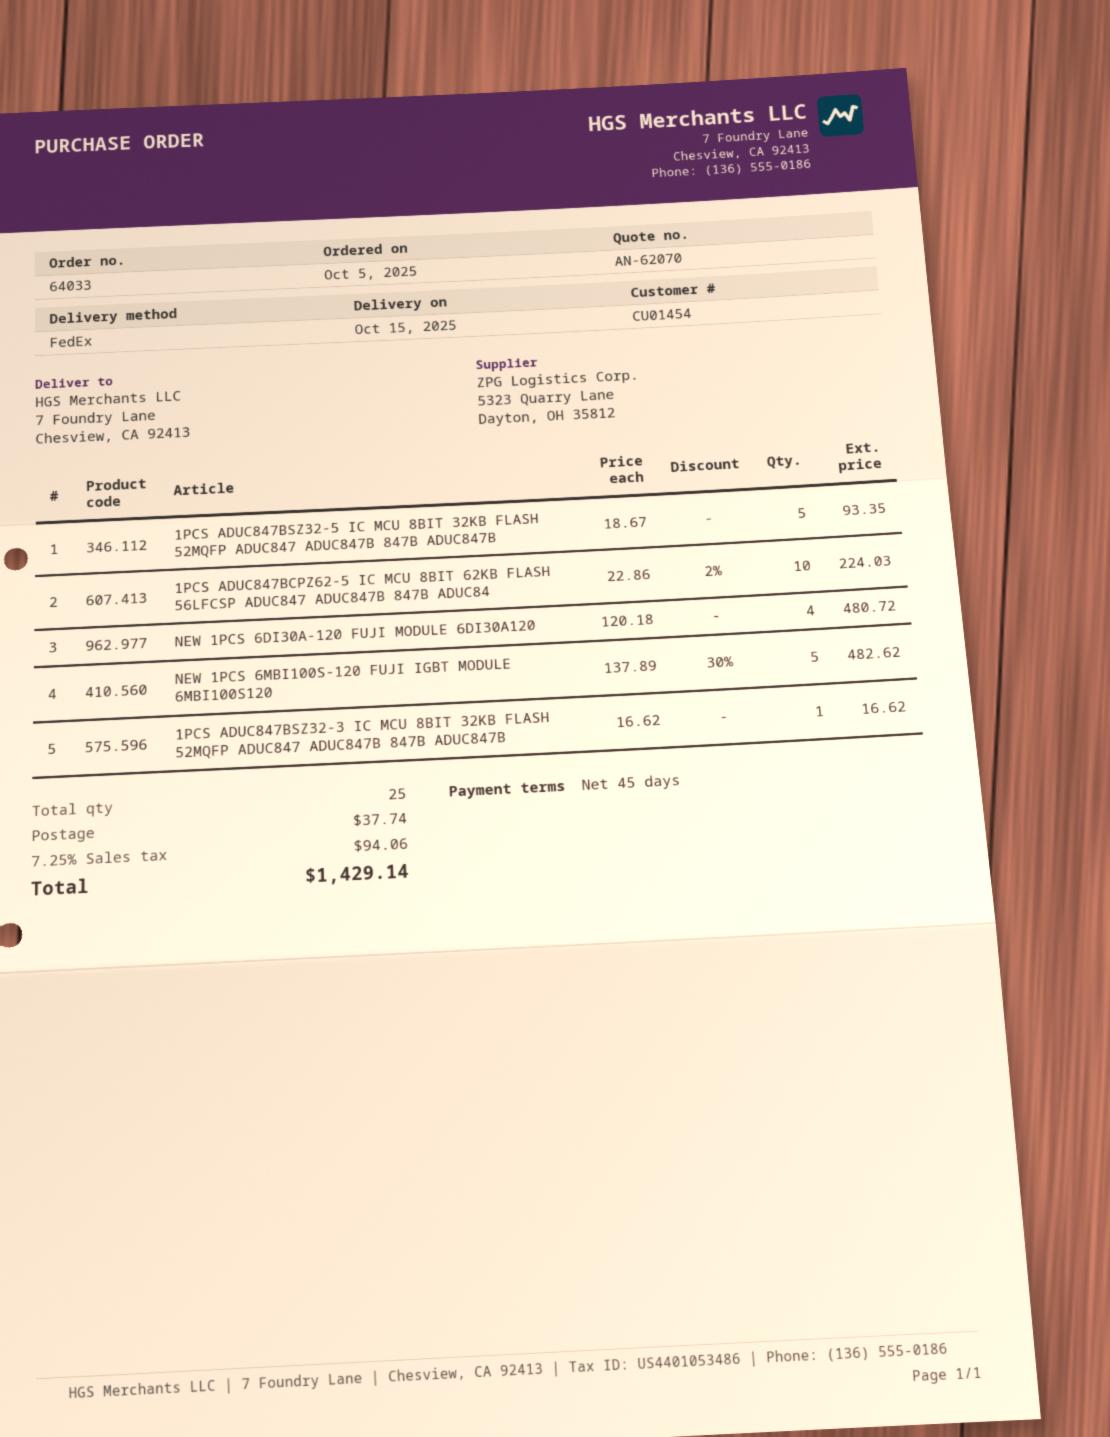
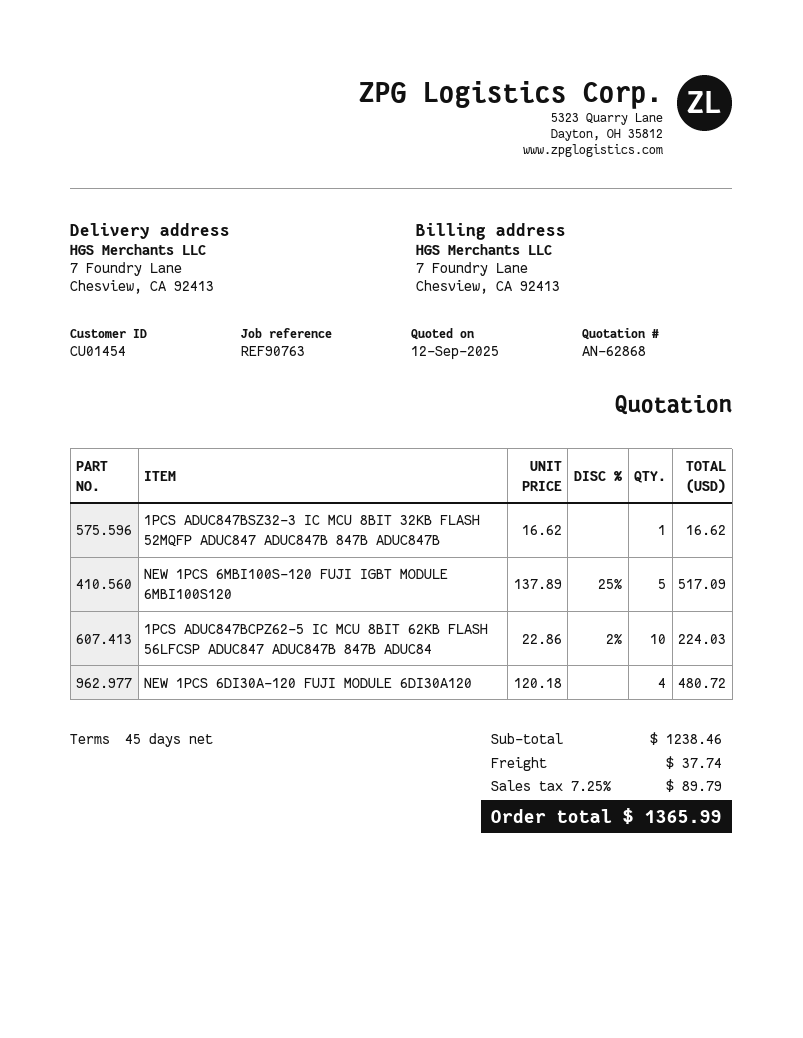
quote number: AN-62070 -> AN-62868
1PCS ADUC847BSZ32-5 IC MCU 8BIT 32KB FLASH 52MQFP ADUC847 ADUC847B 847B ADUC847B: 5 x 18.67 = 93.35 -> none
NEW 1PCS 6MBI100S-120 FUJI IGBT MODULE 6MBI100S120: 5 x 137.89 - 30% = 482.62 -> 5 x 137.89 - 25% = 517.09
tax: 7.25% = 94.06 -> 7.25% = 89.79
total: 1429.14 -> 1365.99

